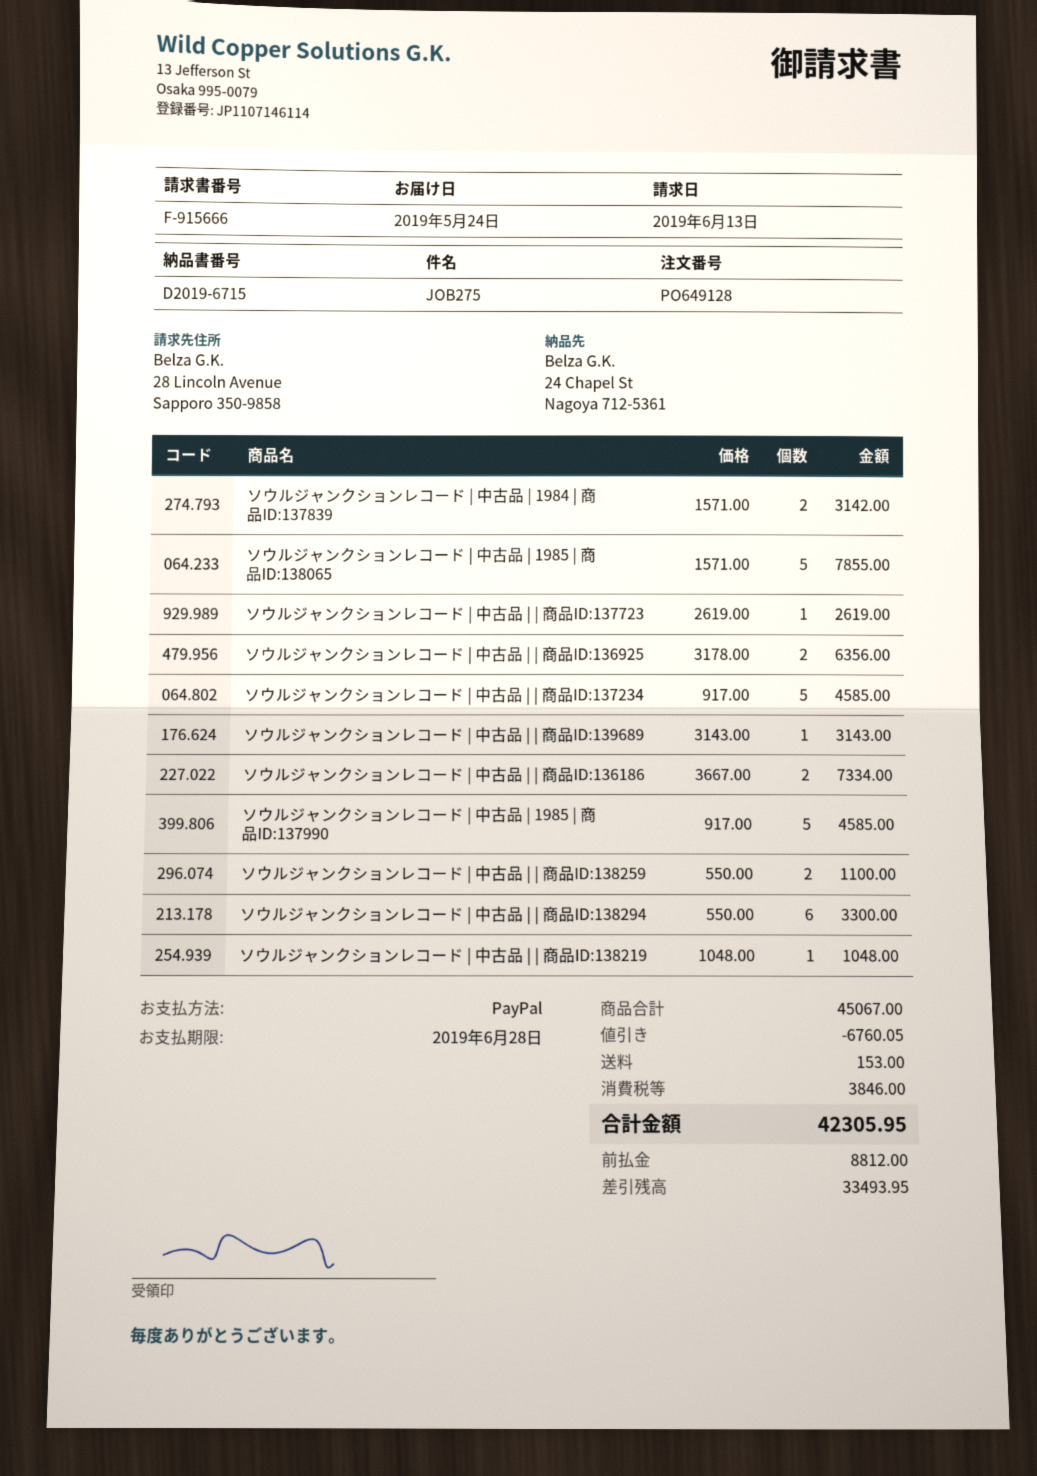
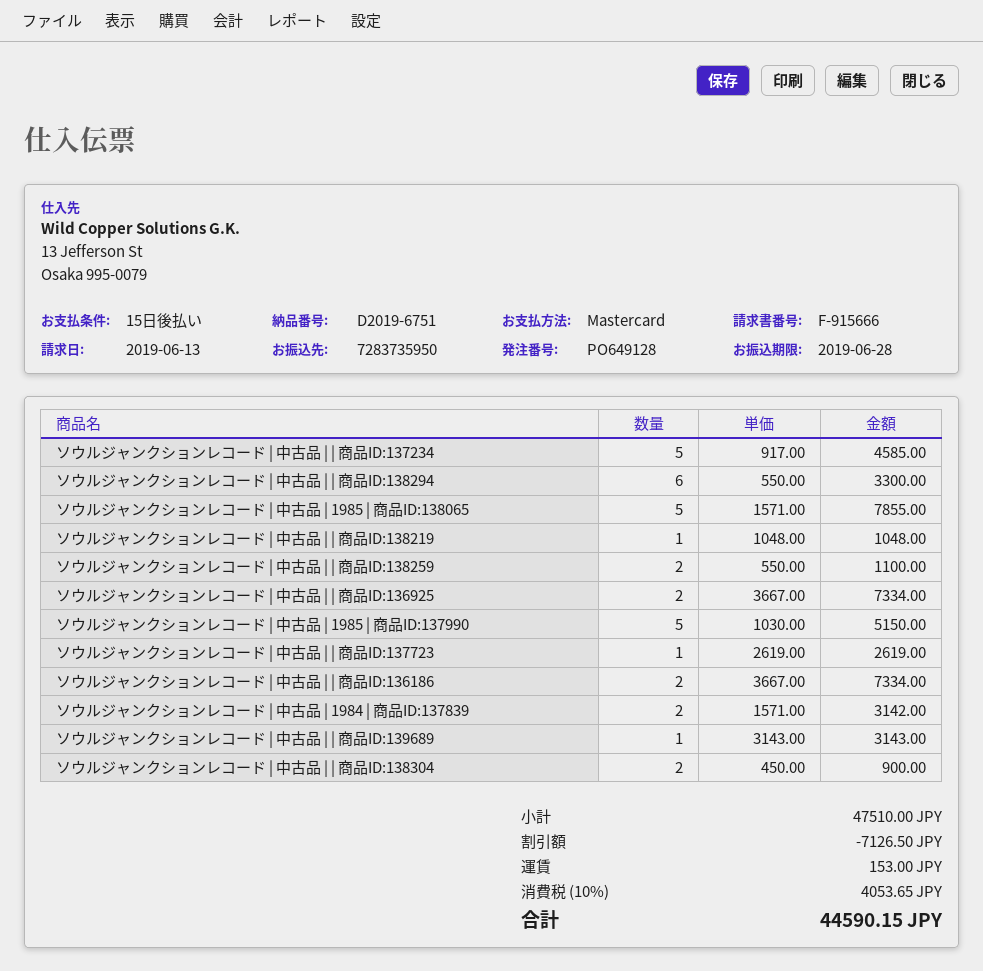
delivery note number: D2019-6715 -> D2019-6751
payment method: PayPal -> Mastercard
ソウルジャンクションレコード | 中古品 | | 商品ID:136925: 2 x 3178.00 = 6356.00 -> 2 x 3667.00 = 7334.00
ソウルジャンクションレコード | 中古品 | 1985 | 商品ID:137990: 5 x 917.00 = 4585.00 -> 5 x 1030.00 = 5150.00
ソウルジャンクションレコード | 中古品 | | 商品ID:138304: none -> 2 x 450.00 = 900.00
subtotal: 45067.00 -> 47510.00
discount: 6760.05 -> 7126.50
tax: 3846.00 -> 4053.65
total: 42305.95 -> 44590.15

